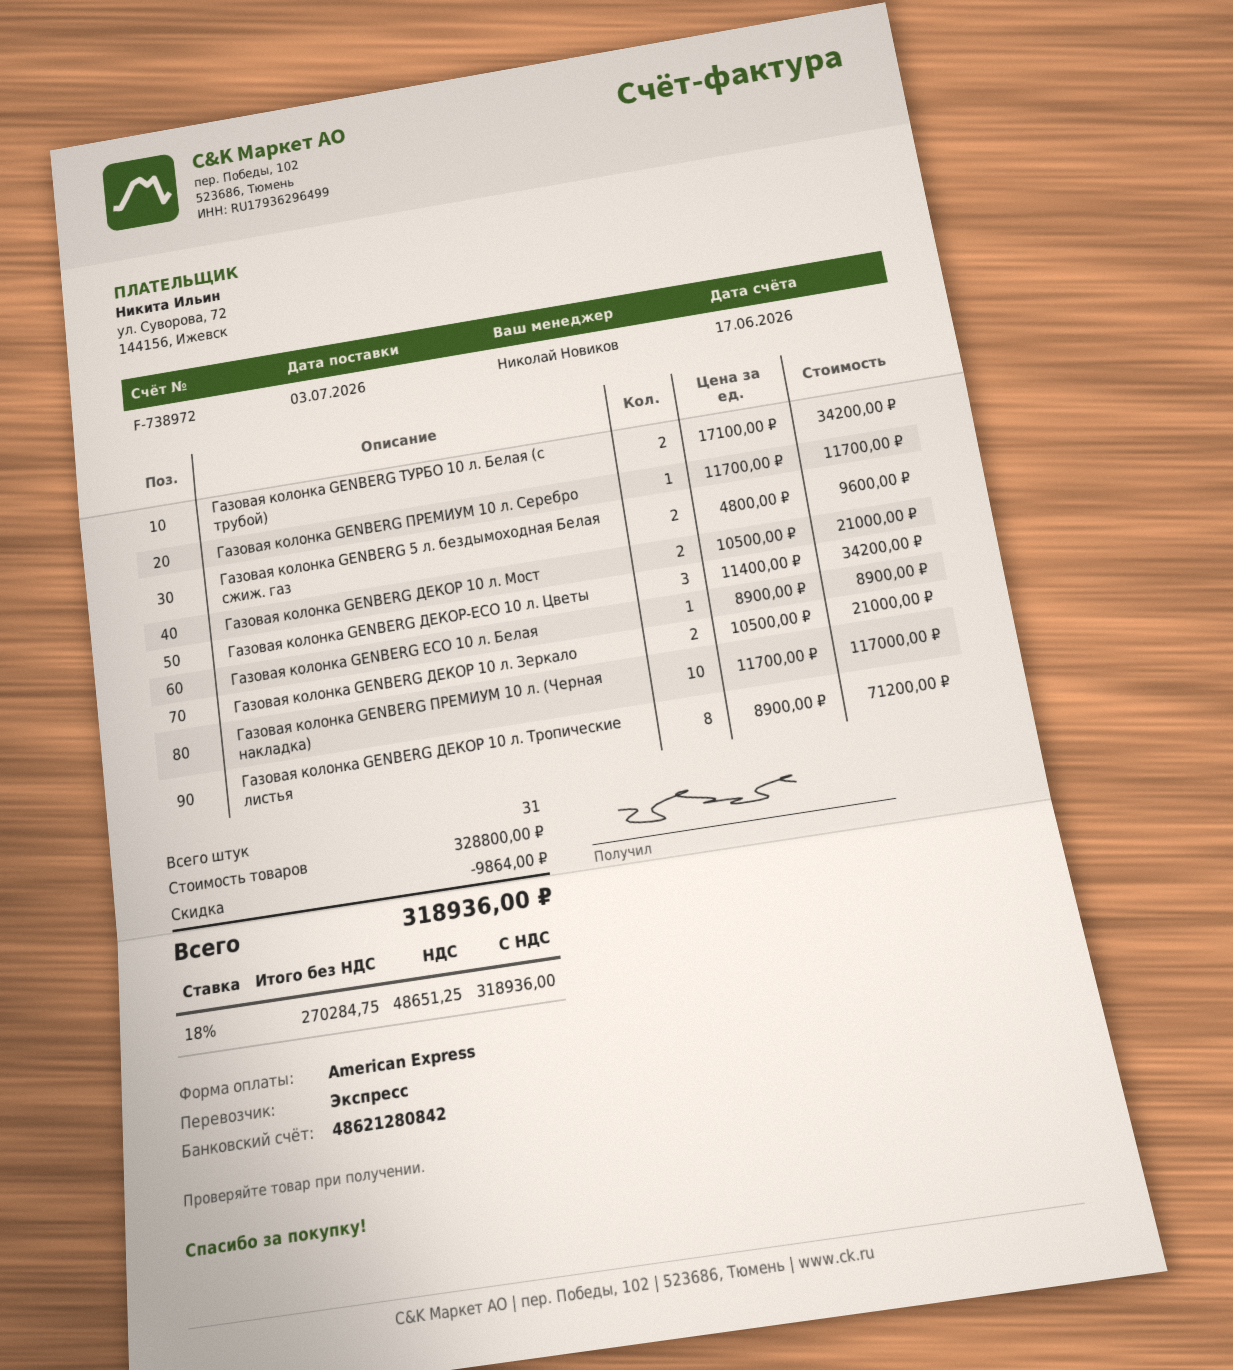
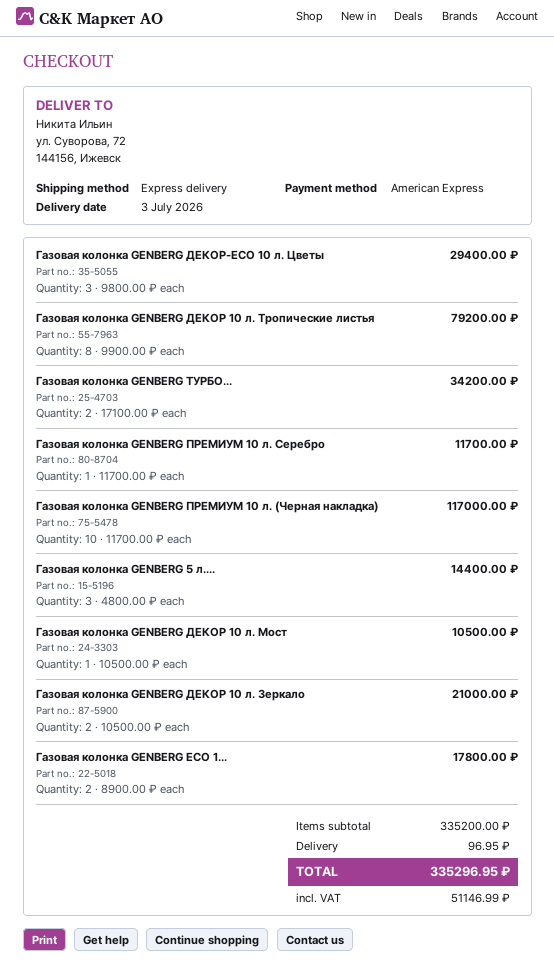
Газовая колонка GENBERG 5 л. бездымоходная Белая сжиж. газ: 2 x 4800.00 = 9600.00 -> 3 x 4800.00 = 14400.00
Газовая колонка GENBERG ДЕКОР 10 л. Мост: 2 x 10500.00 = 21000.00 -> 1 x 10500.00 = 10500.00
Газовая колонка GENBERG ДЕКОР-ECO 10 л. Цветы: 3 x 11400.00 = 34200.00 -> 3 x 9800.00 = 29400.00
Газовая колонка GENBERG ECO 10 л. Белая: 1 x 8900.00 = 8900.00 -> 2 x 8900.00 = 17800.00
Газовая колонка GENBERG ДЕКОР 10 л. Тропические листья: 8 x 8900.00 = 71200.00 -> 8 x 9900.00 = 79200.00
subtotal: 328800.00 -> 335200.00
discount: 9864.00 -> none
shipping: none -> 96.95
tax: 48651.25 -> 51146.99
total: 318936.00 -> 335296.95

